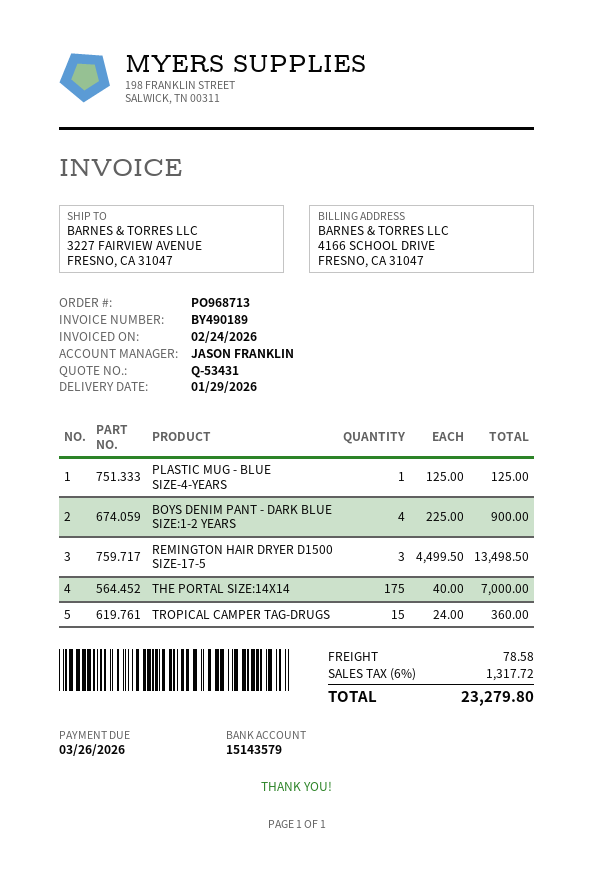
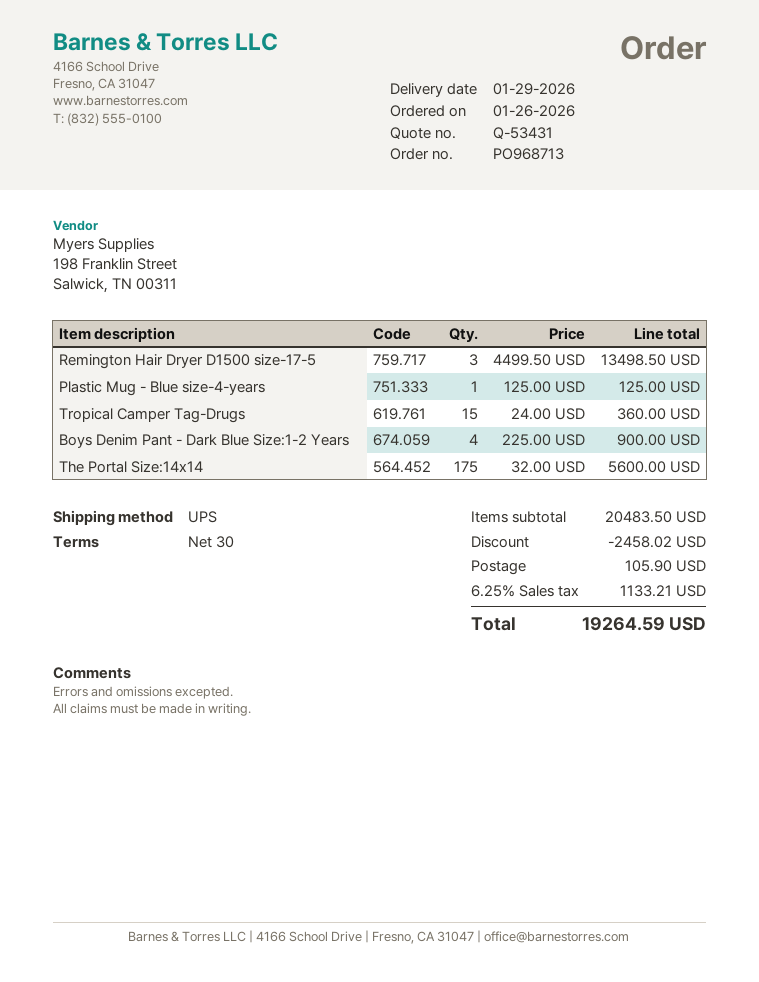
THE PORTAL SIZE:14X14: 175 x 40.00 = 7000.00 -> 175 x 32.00 = 5600.00
discount: none -> 2458.02
shipping: 78.58 -> 105.90
tax: 6% = 1317.72 -> 6.25% = 1133.21
total: 23279.80 -> 19264.59

